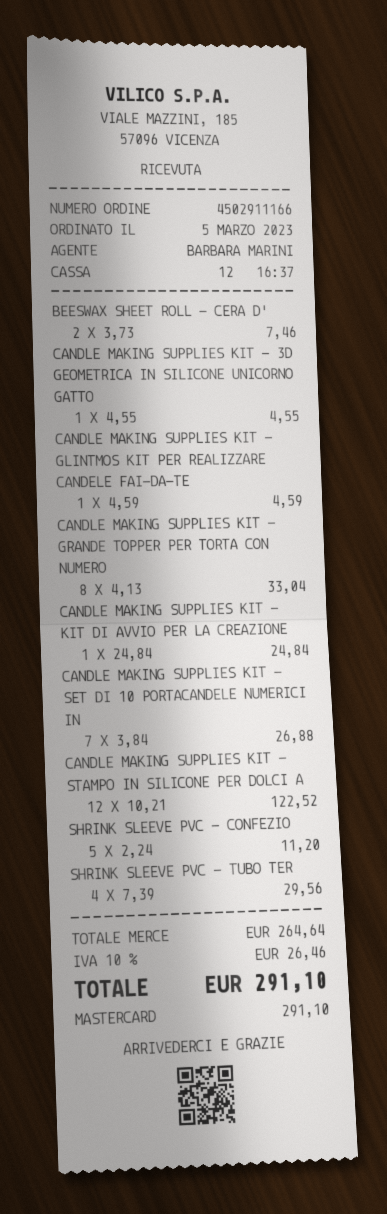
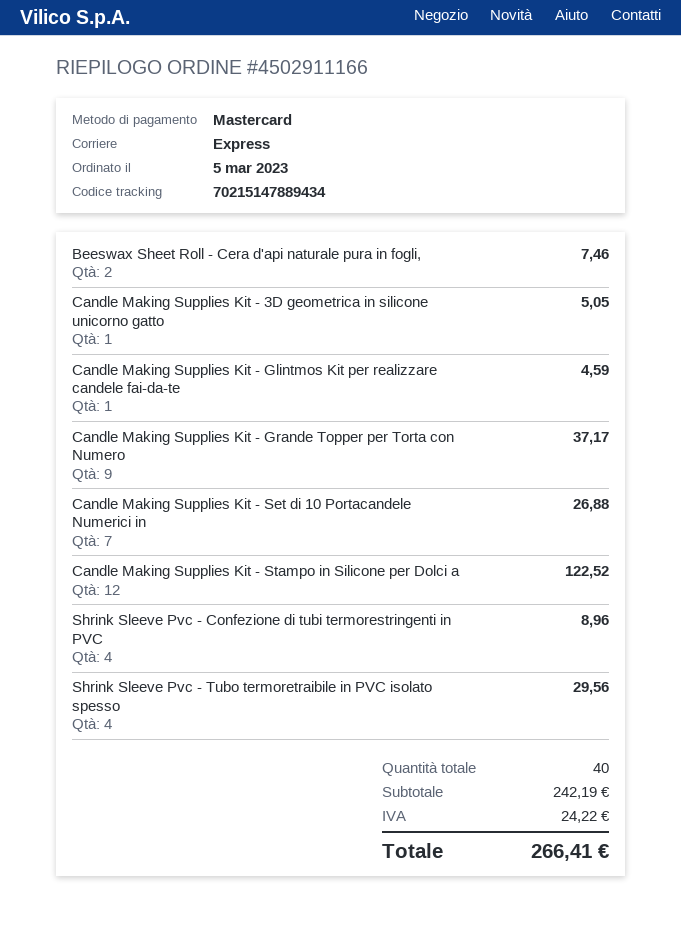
CANDLE MAKING SUPPLIES KIT - 3D GEOMETRICA IN SILICONE UNICORNO GATTO: 1 for 4.55 -> 1 for 5.05
CANDLE MAKING SUPPLIES KIT - GRANDE TOPPER PER TORTA CON NUMERO: 8 for 33.04 -> 9 for 37.17
CANDLE MAKING SUPPLIES KIT - KIT DI AVVIO PER LA CREAZIONE: 1 for 24.84 -> none
SHRINK SLEEVE PVC - CONFEZIO: 5 for 11.20 -> 4 for 8.96
subtotal: 264.64 -> 242.19
tax: 26.46 -> 24.22
total: 291.10 -> 266.41

